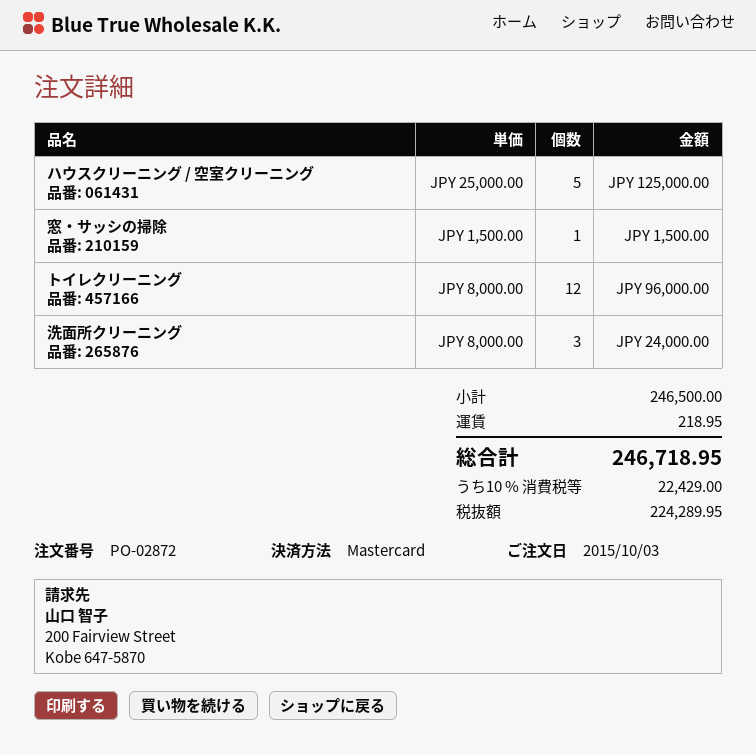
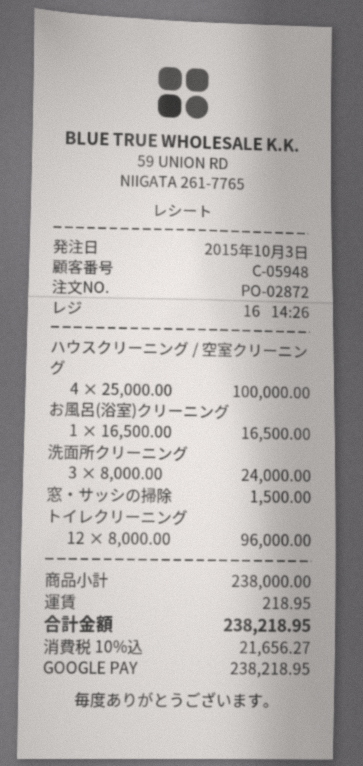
payment method: Mastercard -> Google Pay
ハウスクリーニング / 空室クリーニング: 5 x 25000.00 = 125000.00 -> 4 x 25000.00 = 100000.00
お風呂(浴室)クリーニング: none -> 1 x 16500.00 = 16500.00
subtotal: 246500.00 -> 238000.00
tax: 10% = 22429.00 -> 10% = 21656.27
total: 246718.95 -> 238218.95

